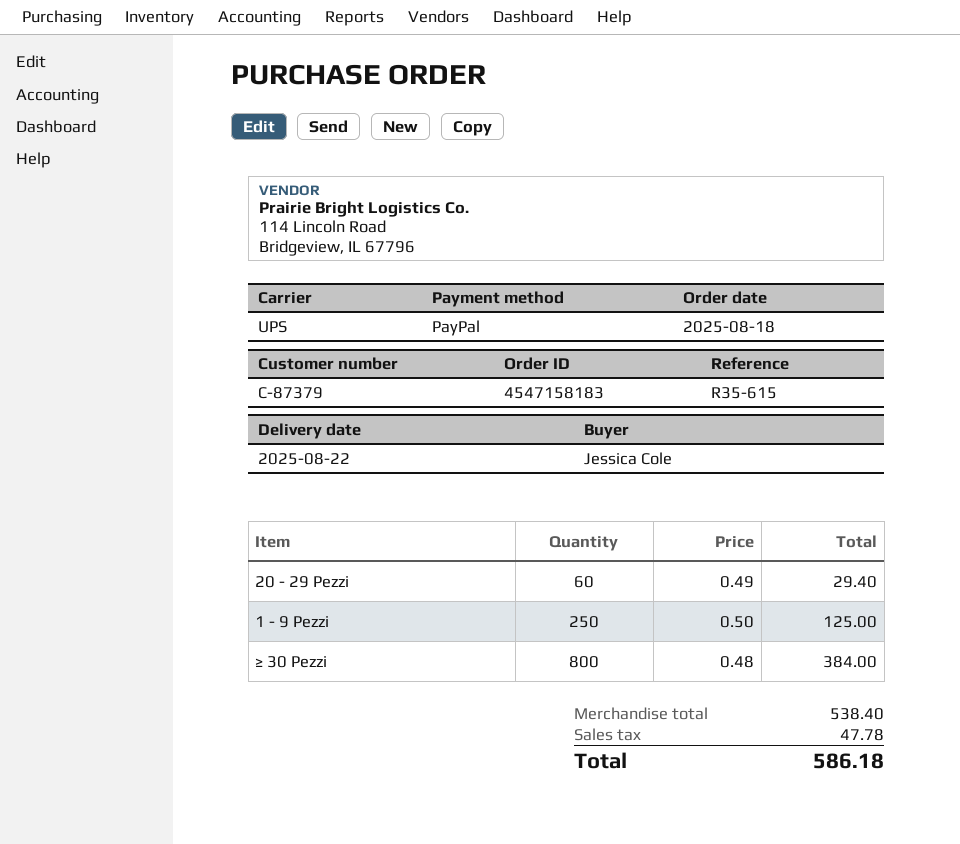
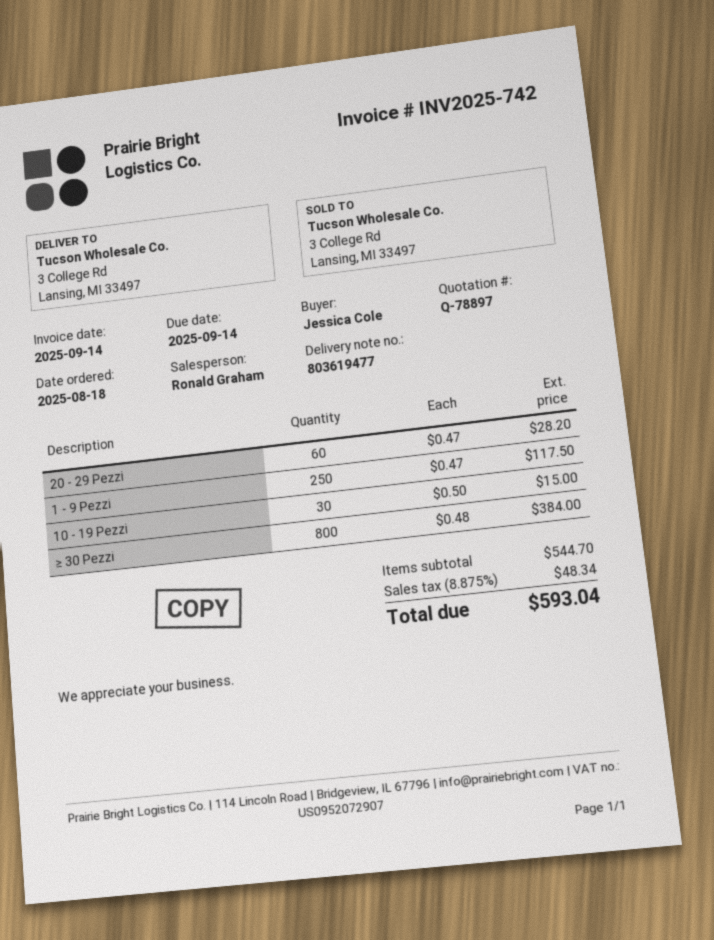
20 - 29 Pezzi: 60 x 0.49 = 29.40 -> 60 x 0.47 = 28.20
1 - 9 Pezzi: 250 x 0.50 = 125.00 -> 250 x 0.47 = 117.50
10 - 19 Pezzi: none -> 30 x 0.50 = 15.00
subtotal: 538.40 -> 544.70
tax: 47.78 -> 48.34
total: 586.18 -> 593.04

